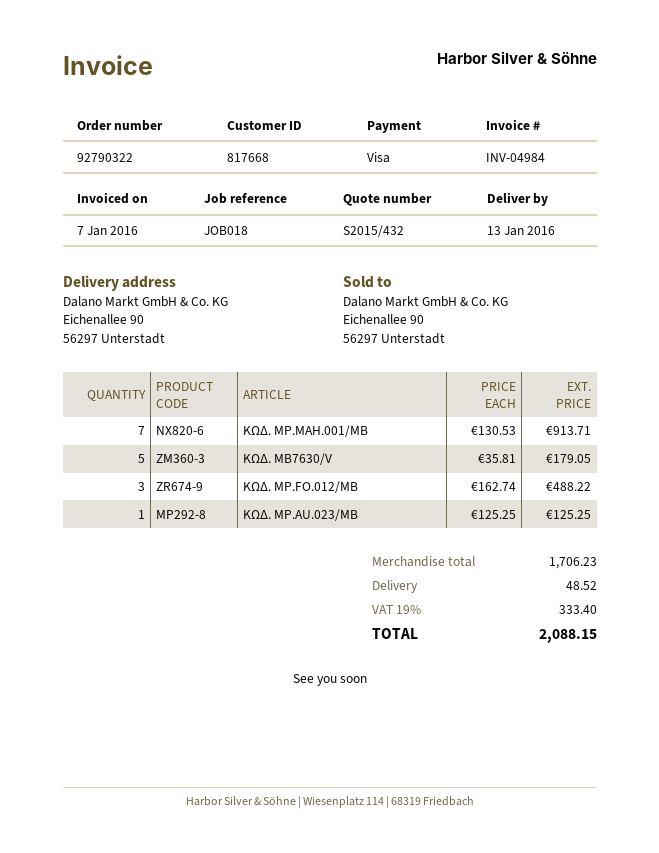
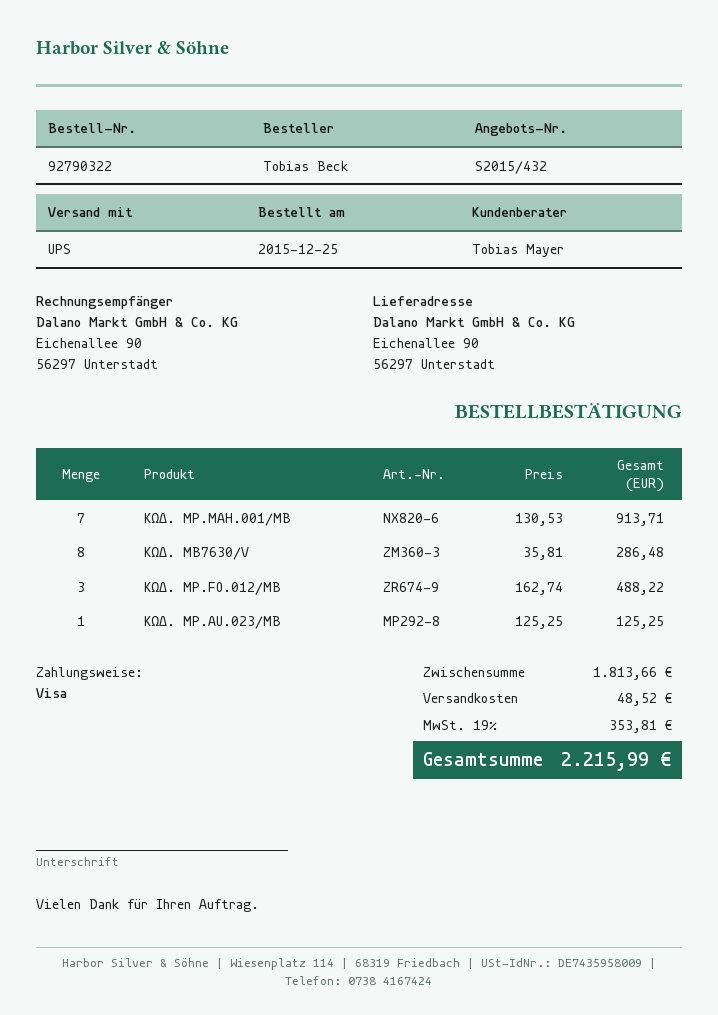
ΚΩΔ. MB7630/V: 5 x 35.81 = 179.05 -> 8 x 35.81 = 286.48
subtotal: 1706.23 -> 1813.66
tax: 19% = 333.40 -> 19% = 353.81
total: 2088.15 -> 2215.99

